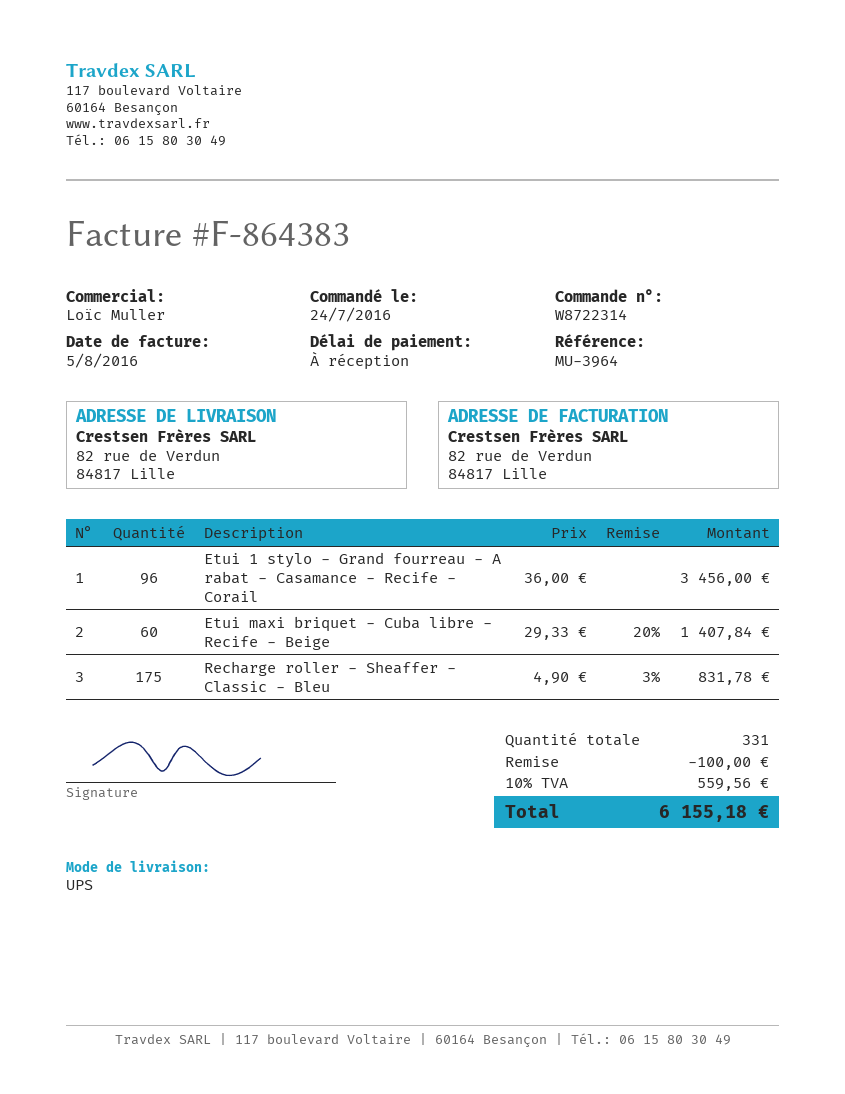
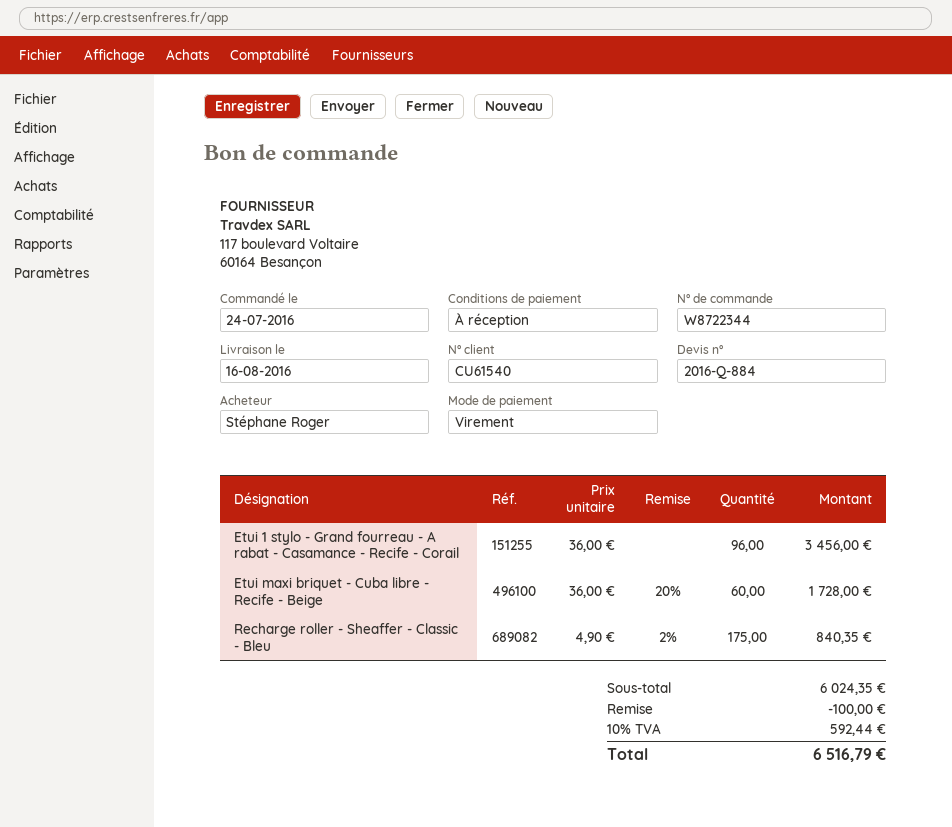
order number: W8722314 -> W8722344
Etui maxi briquet - Cuba libre - Recife - Beige: 60 x 29.33 - 20% = 1407.84 -> 60 x 36.00 - 20% = 1728.00
Recharge roller - Sheaffer - Classic - Bleu: 175 x 4.90 - 3% = 831.78 -> 175 x 4.90 - 2% = 840.35
tax: 10% = 559.56 -> 10% = 592.44
total: 6155.18 -> 6516.79

